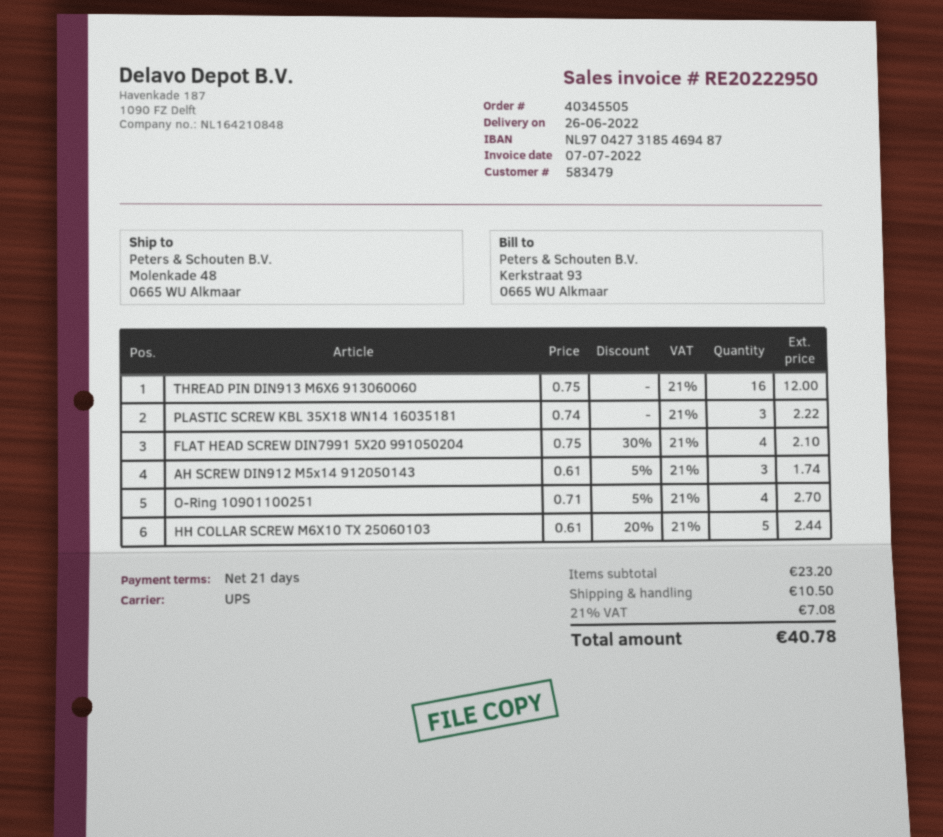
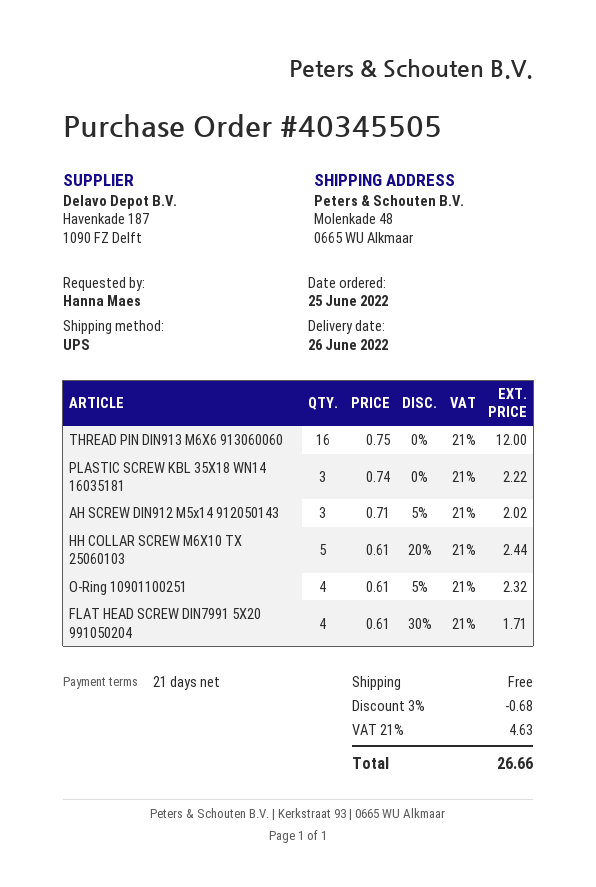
FLAT HEAD SCREW DIN7991 5X20 991050204: 4 x 0.75 - 30% = 2.10 -> 4 x 0.61 - 30% = 1.71
AH SCREW DIN912 M5x14 912050143: 3 x 0.61 - 5% = 1.74 -> 3 x 0.71 - 5% = 2.02
O-Ring 10901100251: 4 x 0.71 - 5% = 2.70 -> 4 x 0.61 - 5% = 2.32
discount: none -> 3% = 0.68
shipping: 10.50 -> 0.00
tax: 21% = 7.08 -> 21% = 4.63
total: 40.78 -> 26.66

